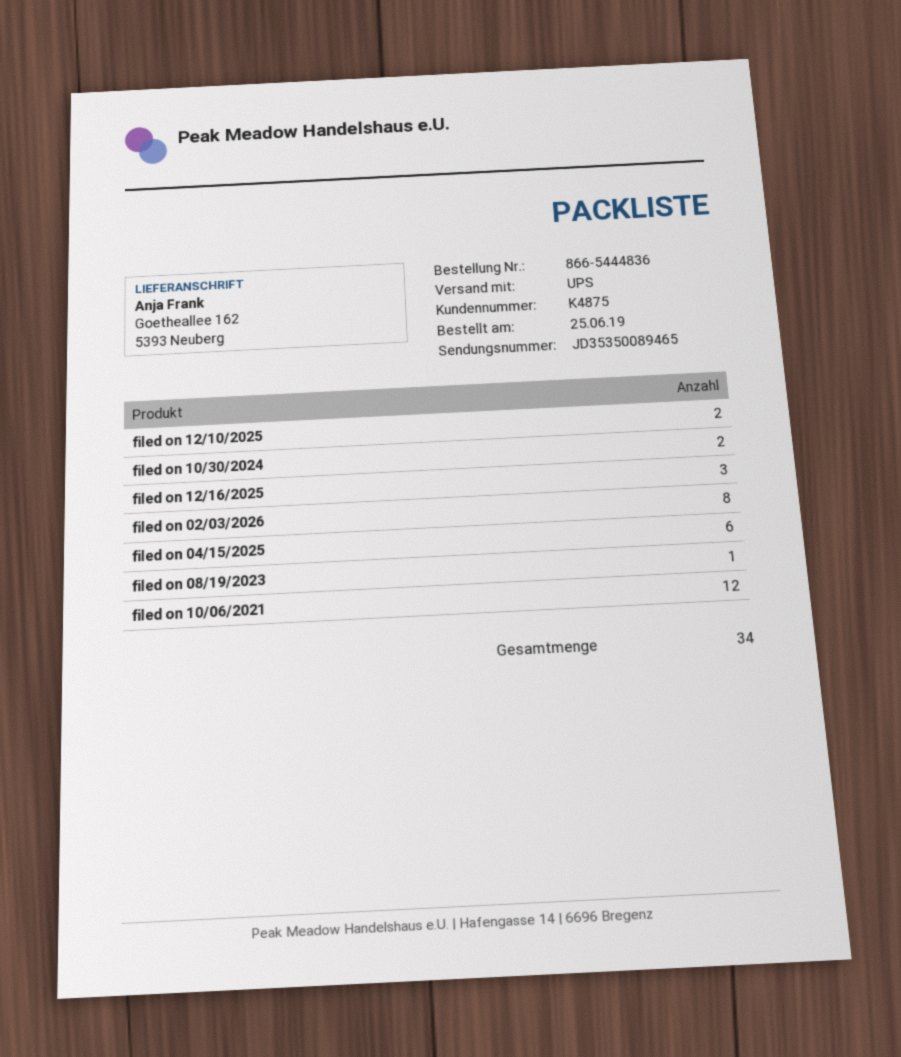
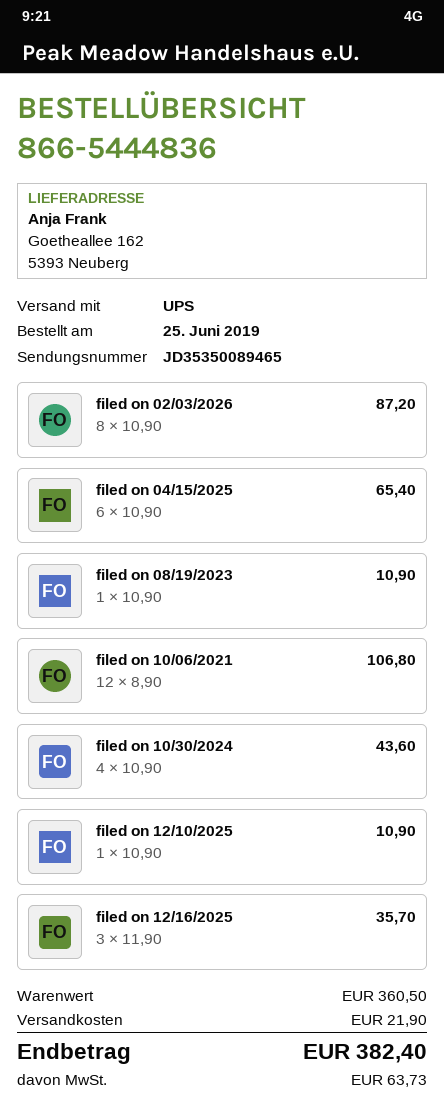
filed on 12/10/2025: 2 -> 1
filed on 10/30/2024: 2 -> 4

